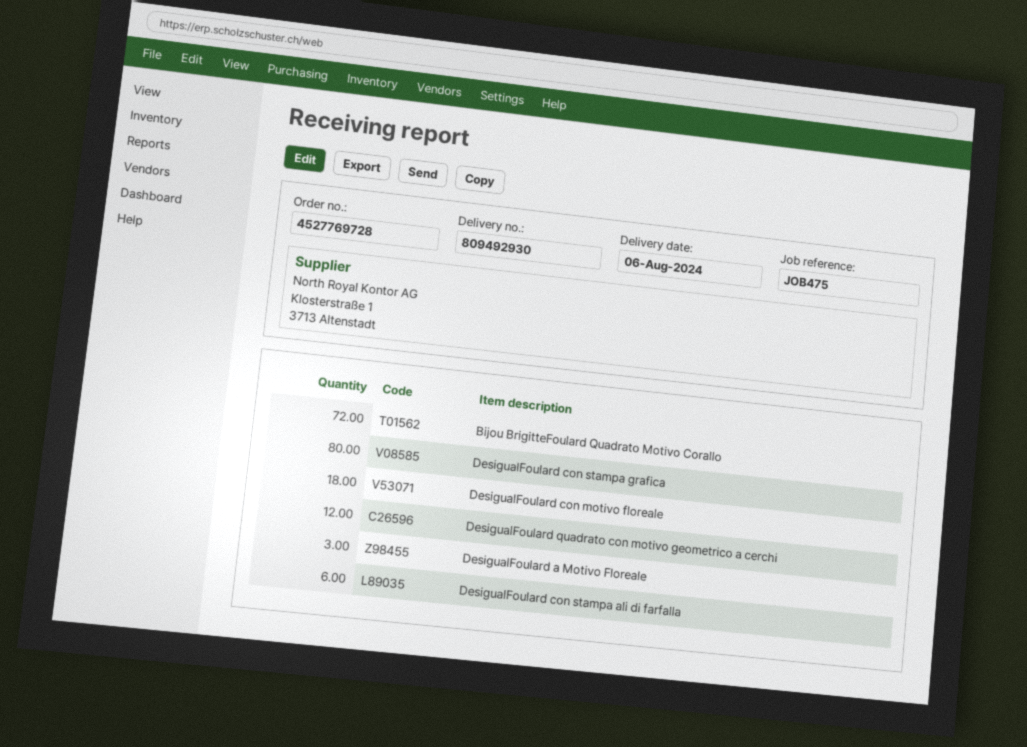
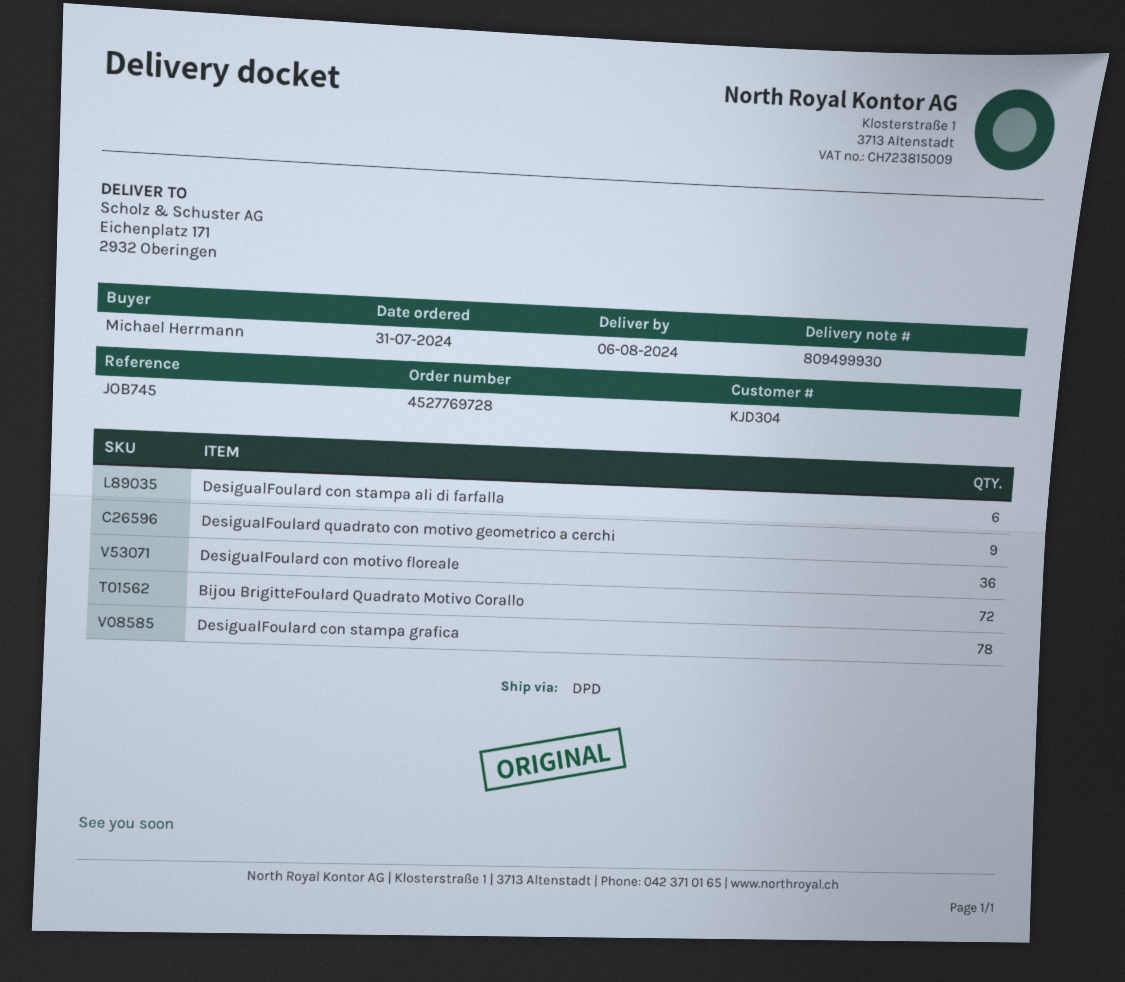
delivery note number: 809492930 -> 809499930
reference: JOB475 -> JOB745
DesigualFoulard con stampa grafica: 80 -> 78
DesigualFoulard con motivo floreale: 18 -> 36
DesigualFoulard quadrato con motivo geometrico a cerchi: 12 -> 9
DesigualFoulard a Motivo Floreale: 3 -> none

